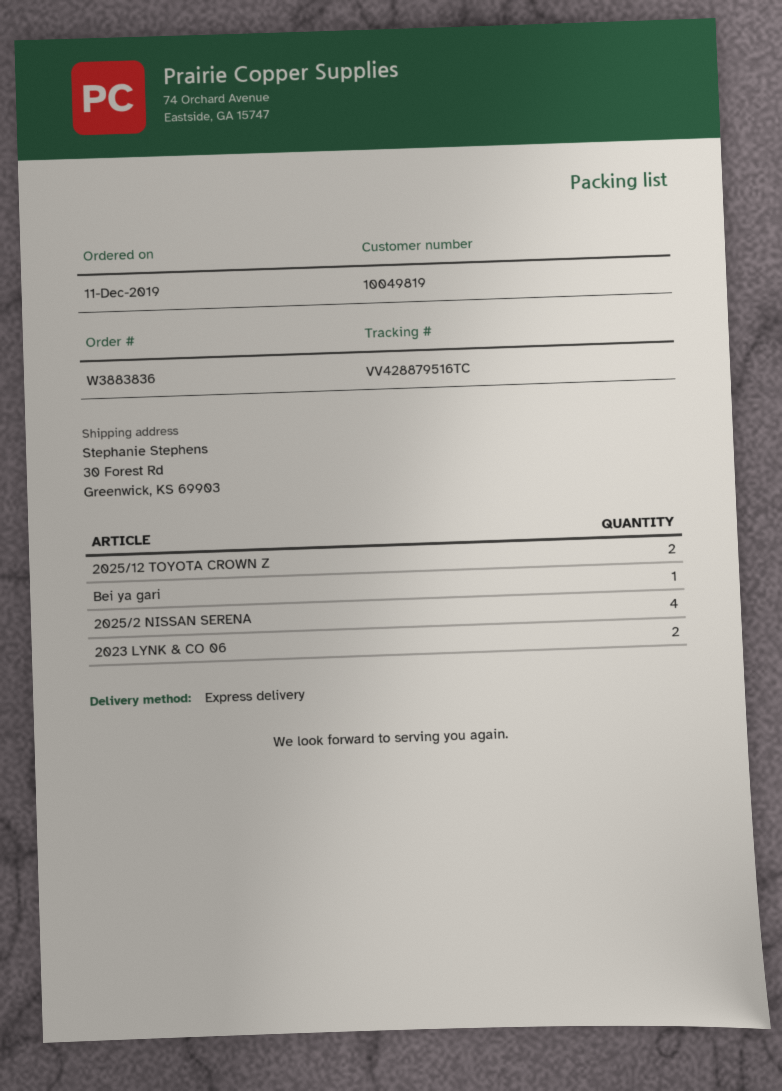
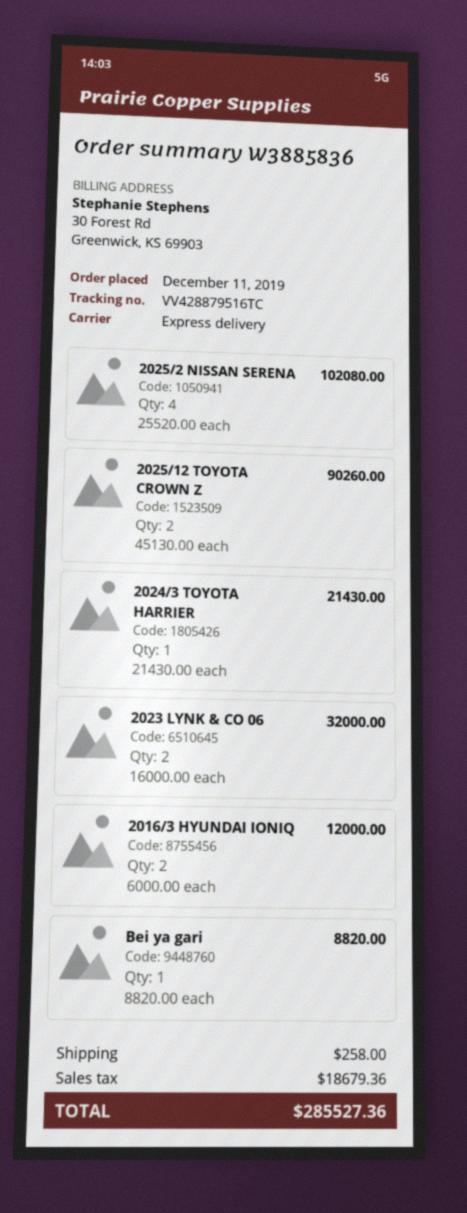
order number: W3883836 -> W3885836
2024/3 TOYOTA HARRIER: none -> 1
2016/3 HYUNDAI IONIQ: none -> 2

